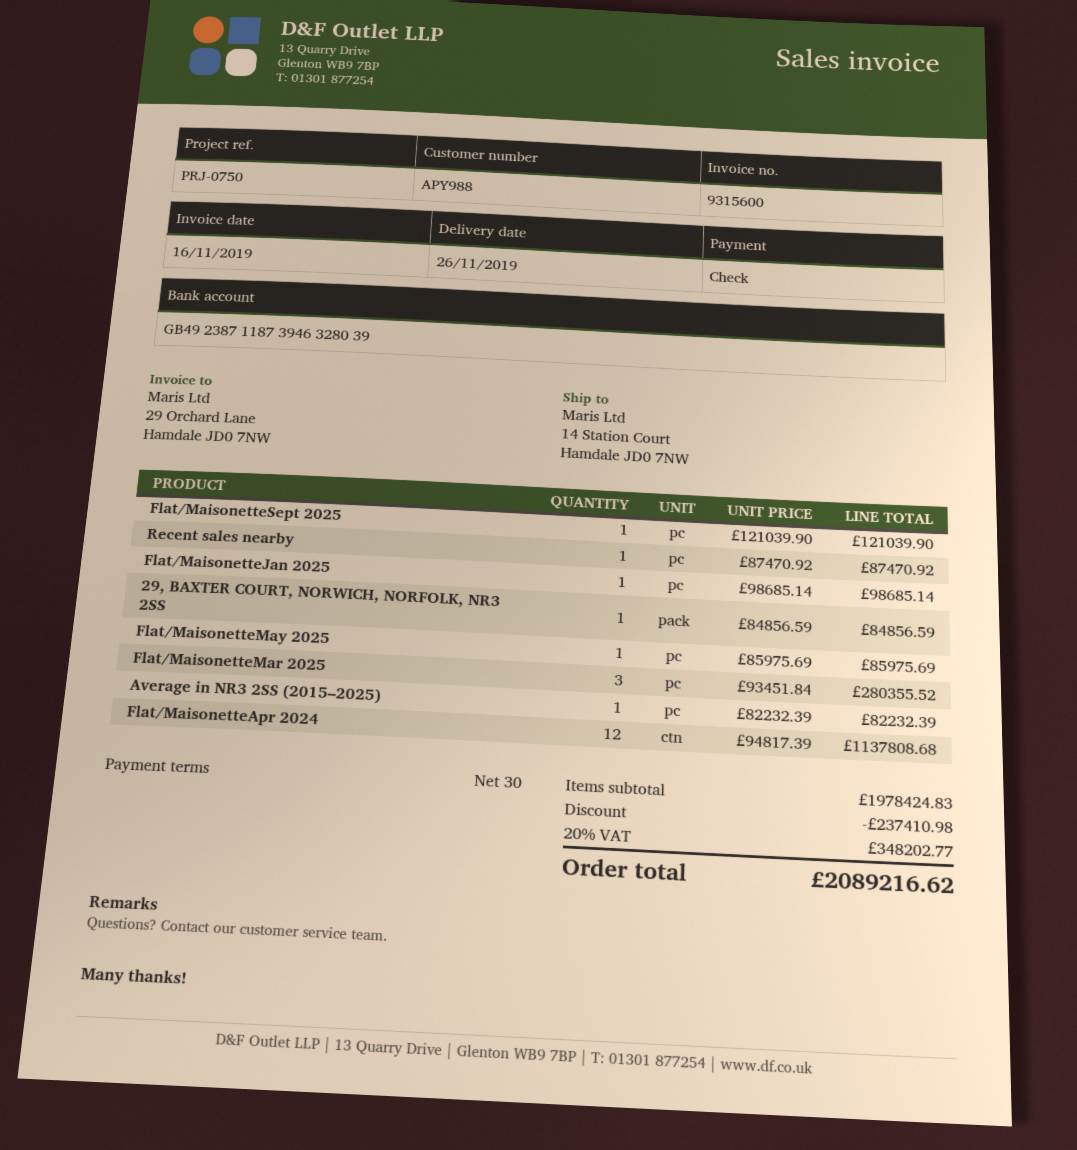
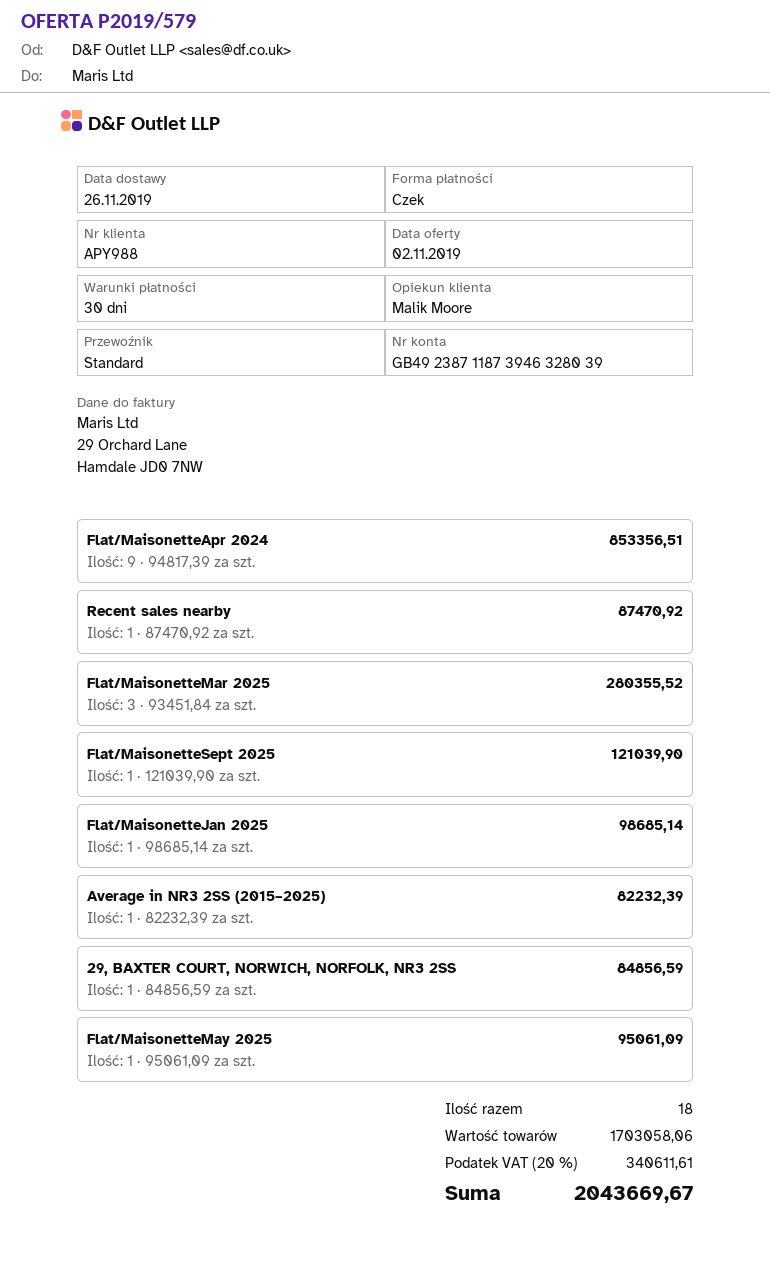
Flat/MaisonetteMay 2025: 1 x 85975.69 = 85975.69 -> 1 x 95061.09 = 95061.09
Flat/MaisonetteApr 2024: 12 x 94817.39 = 1137808.68 -> 9 x 94817.39 = 853356.51
subtotal: 1978424.83 -> 1703058.06
discount: 237410.98 -> none
tax: 20% = 348202.77 -> 20% = 340611.61
total: 2089216.62 -> 2043669.67

